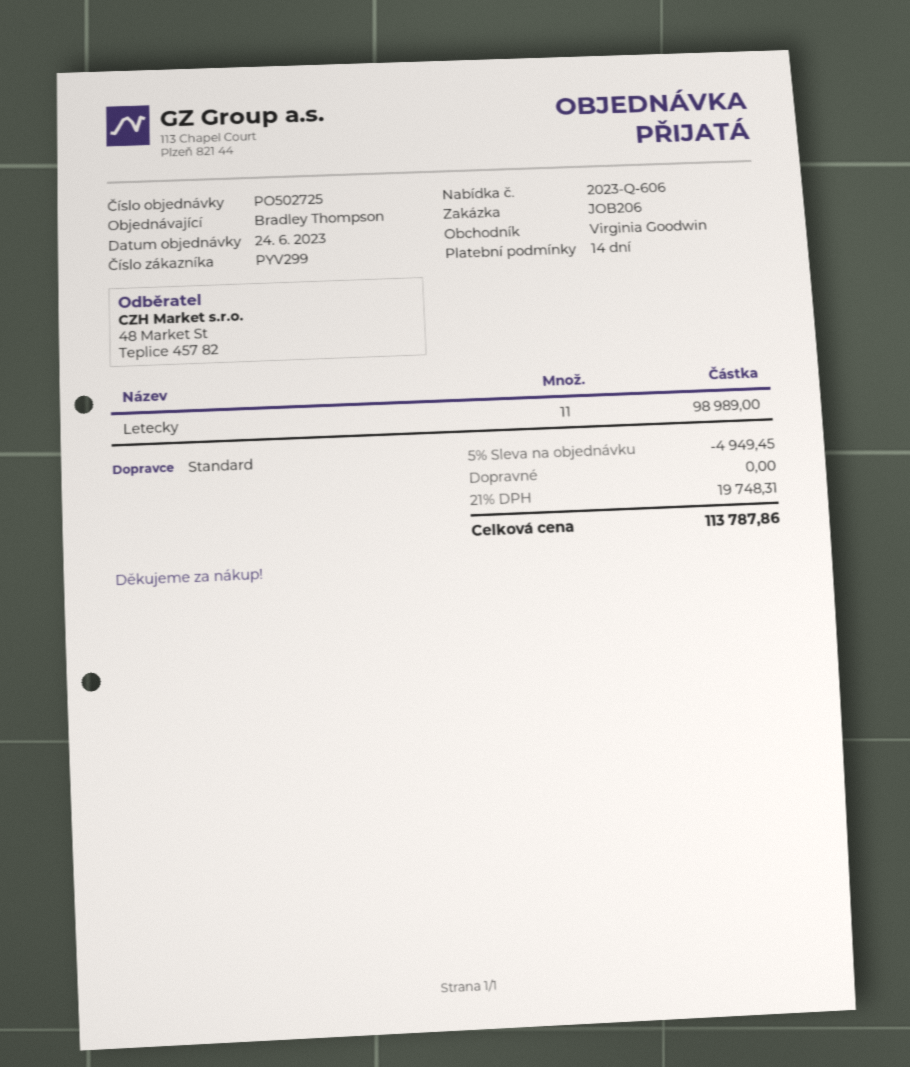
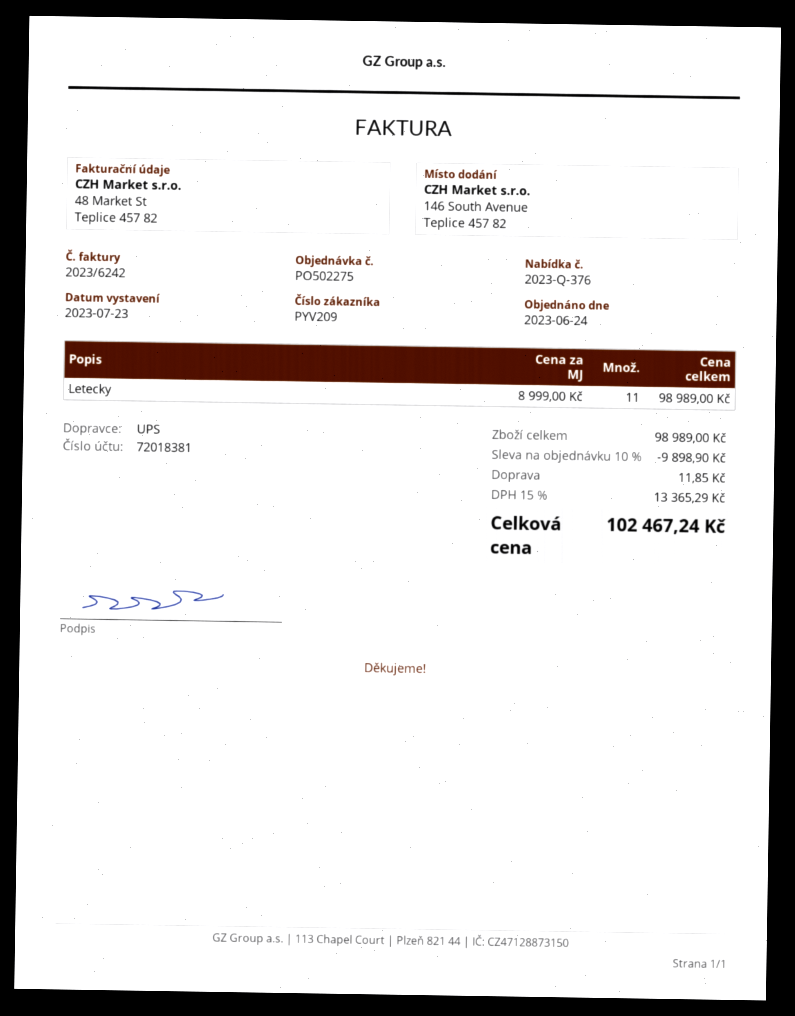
quote number: 2023-Q-606 -> 2023-Q-376
order number: PO502725 -> PO502275
customer number: PYV299 -> PYV209
shipping method: standard -> UPS
discount: 5% = 4949.45 -> 10% = 9898.90
shipping: 0.00 -> 11.85
tax: 21% = 19748.31 -> 15% = 13365.29
total: 113787.86 -> 102467.24

